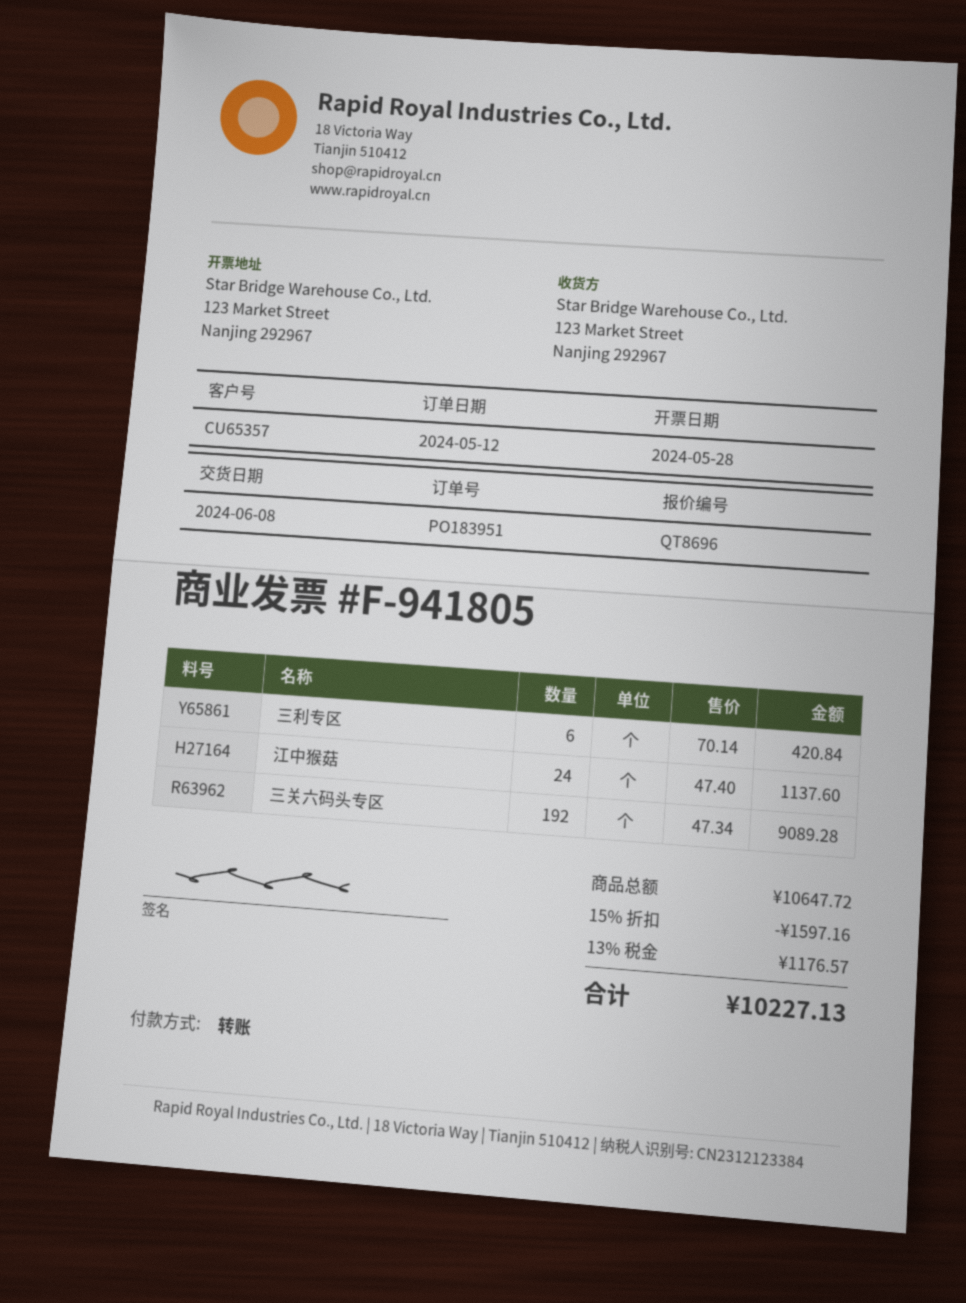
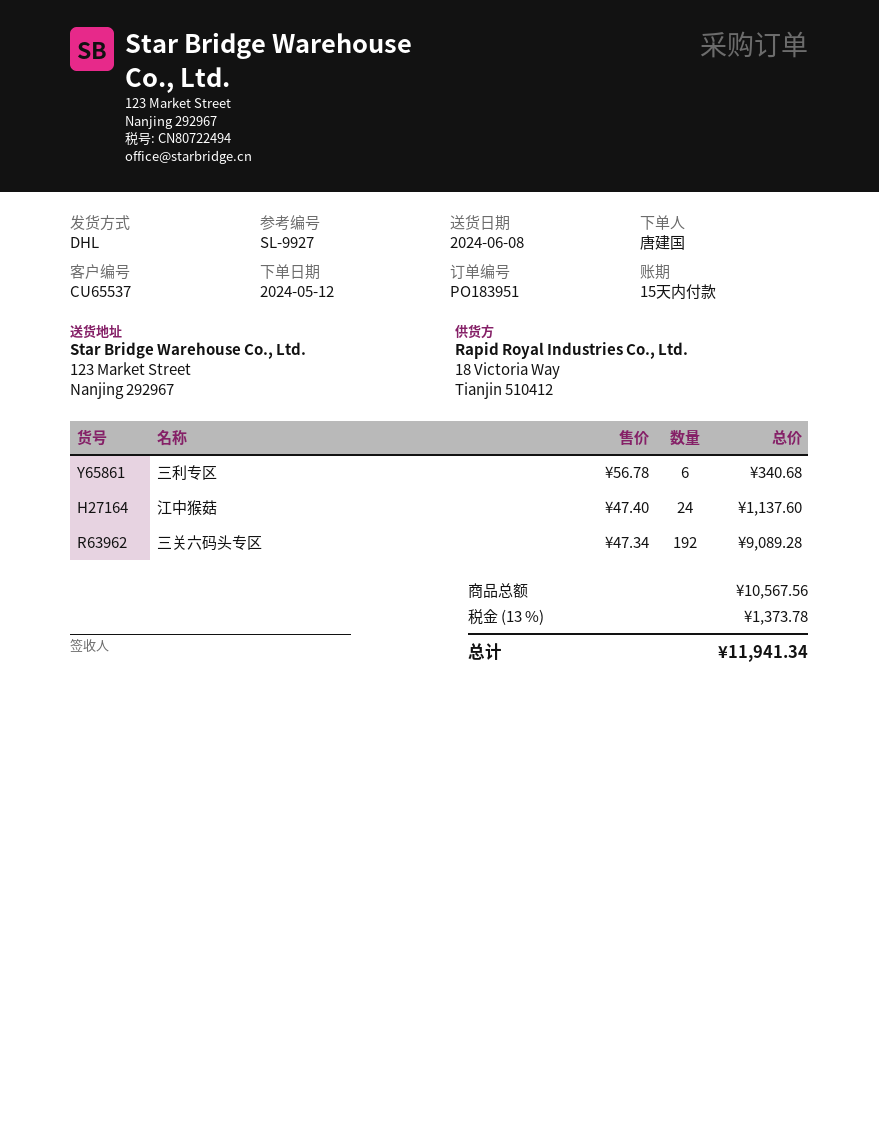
customer number: CU65357 -> CU65537
三利专区: 6 x 70.14 = 420.84 -> 6 x 56.78 = 340.68
subtotal: 10647.72 -> 10567.56
discount: 15% = 1597.16 -> none
tax: 13% = 1176.57 -> 13% = 1373.78
total: 10227.13 -> 11941.34

